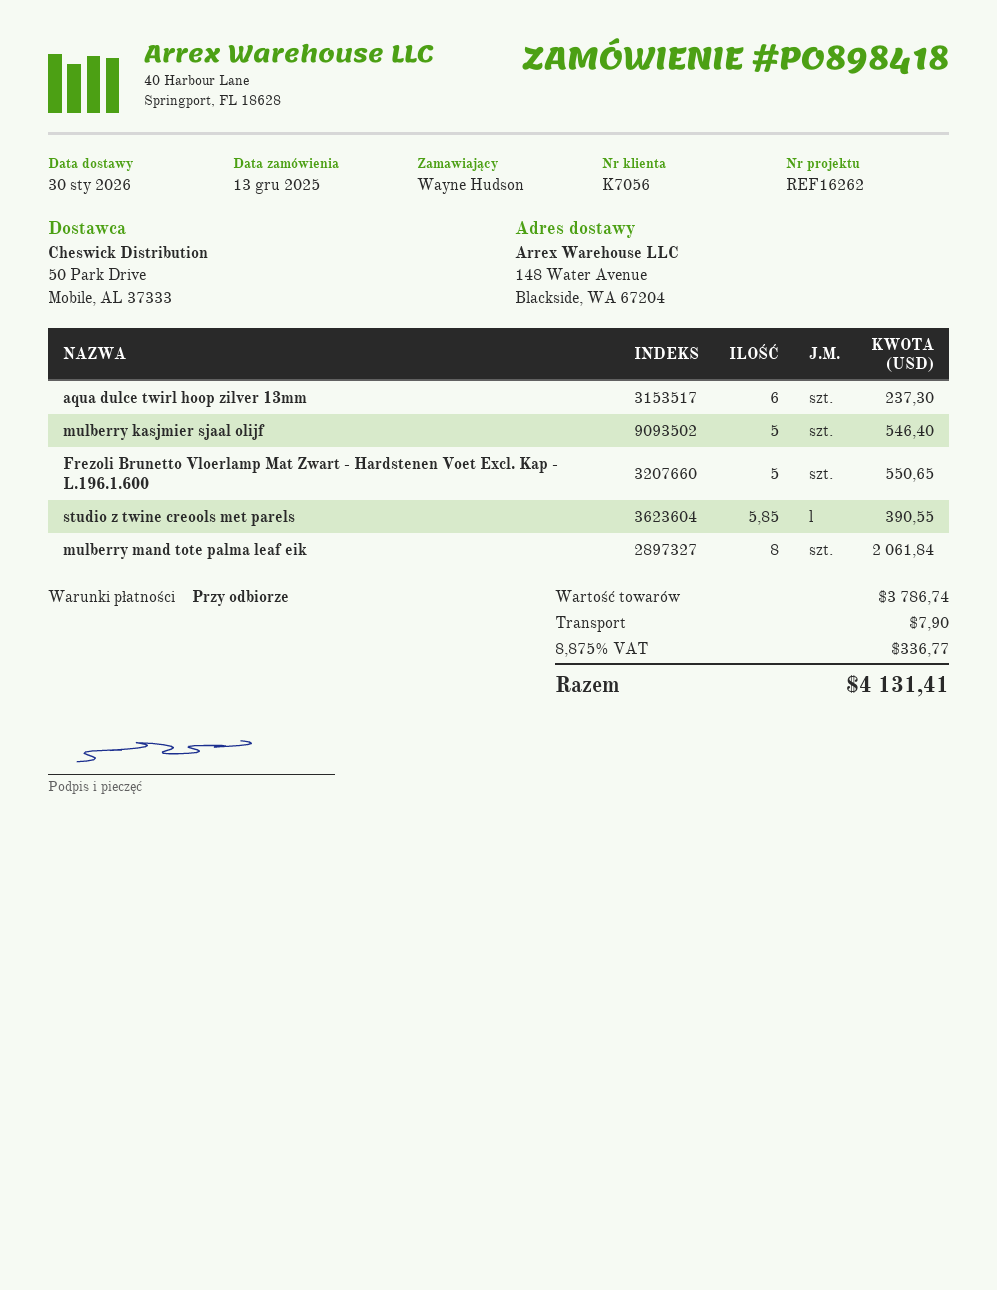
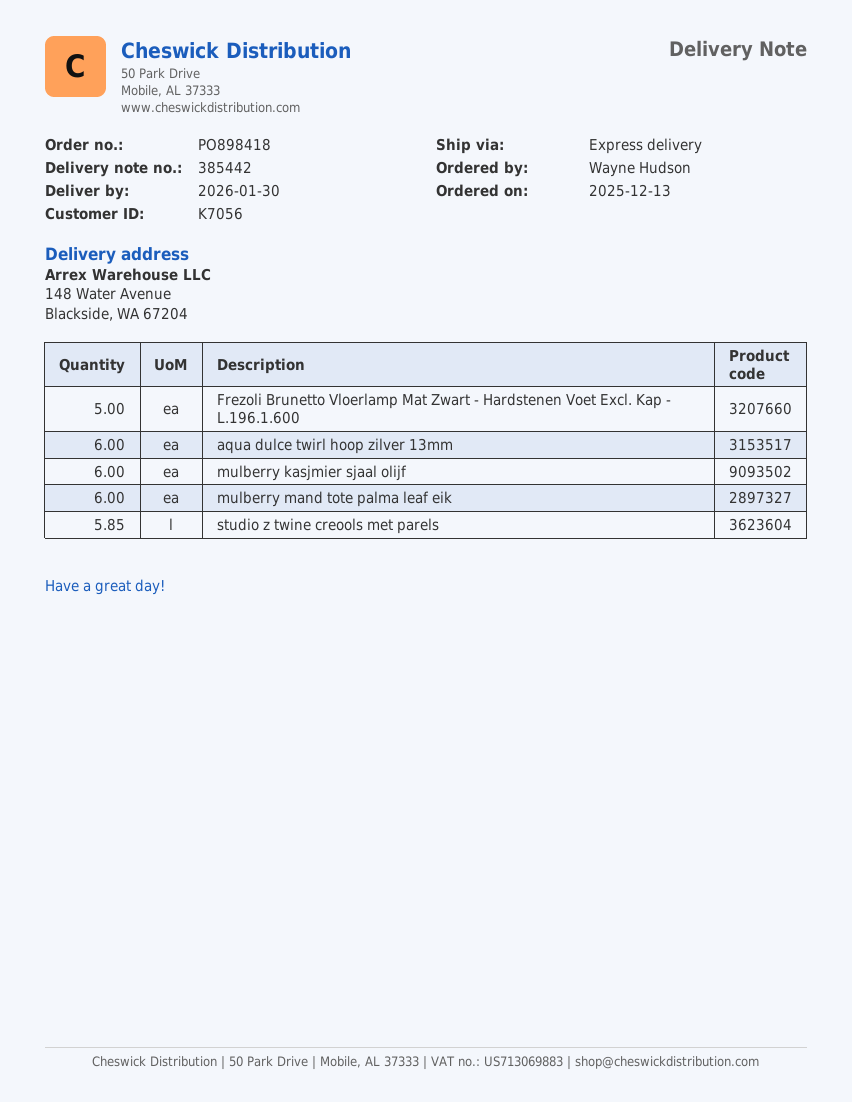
mulberry kasjmier sjaal olijf: 5 -> 6
mulberry mand tote palma leaf eik: 8 -> 6

